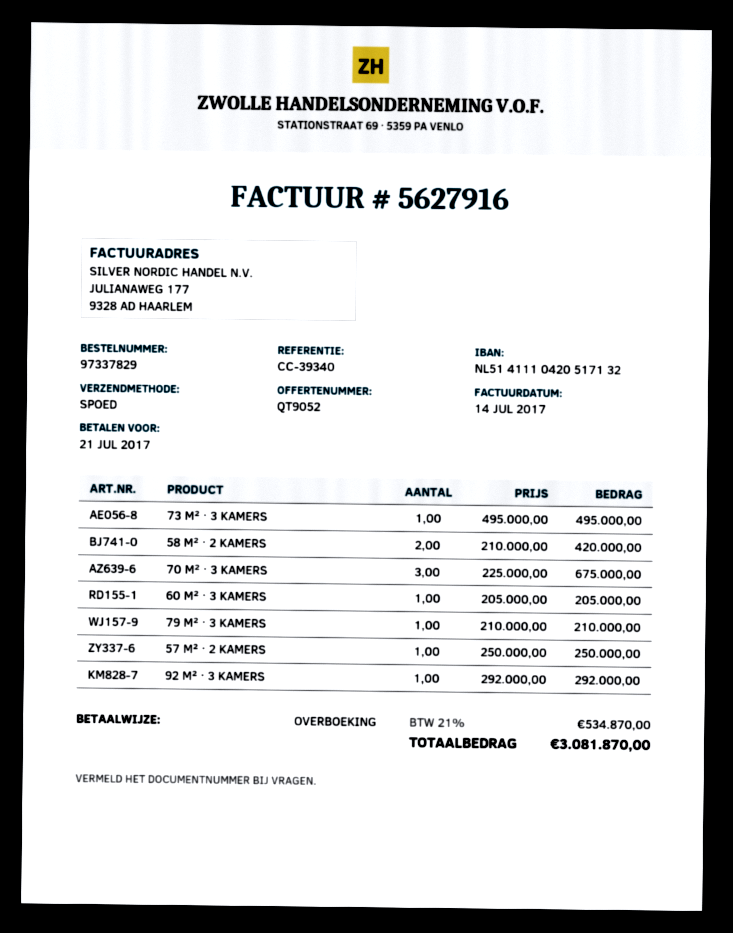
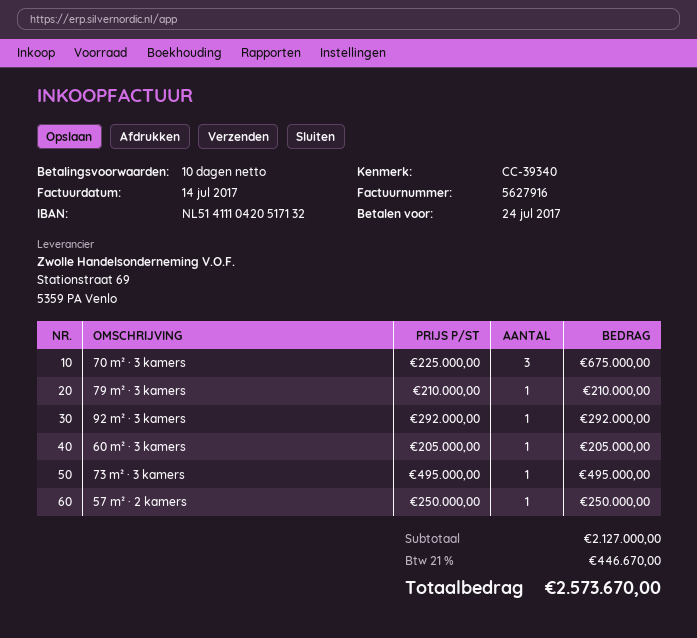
due date: 2017-07-21 -> 2017-07-24
58 M² · 2 KAMERS: 2 x 210000.00 = 420000.00 -> none
tax: 21% = 534870.00 -> 21% = 446670.00
total: 3081870.00 -> 2573670.00

